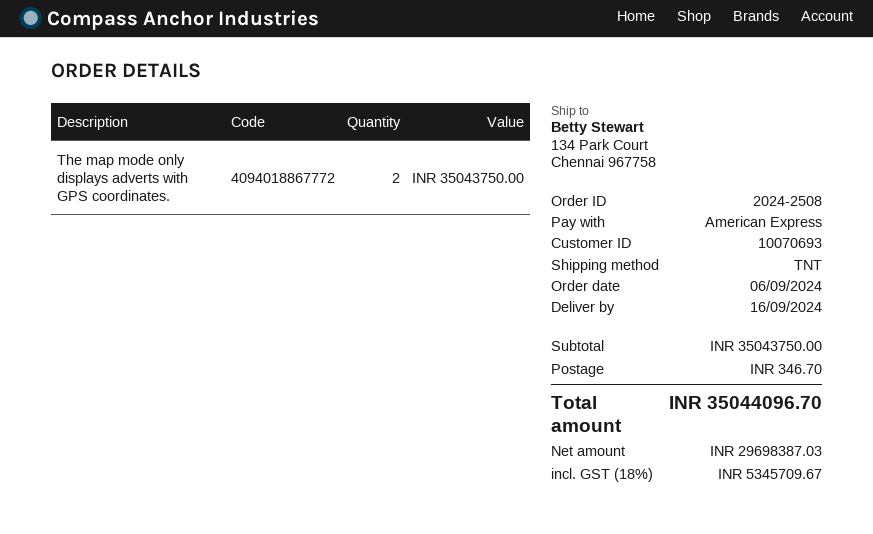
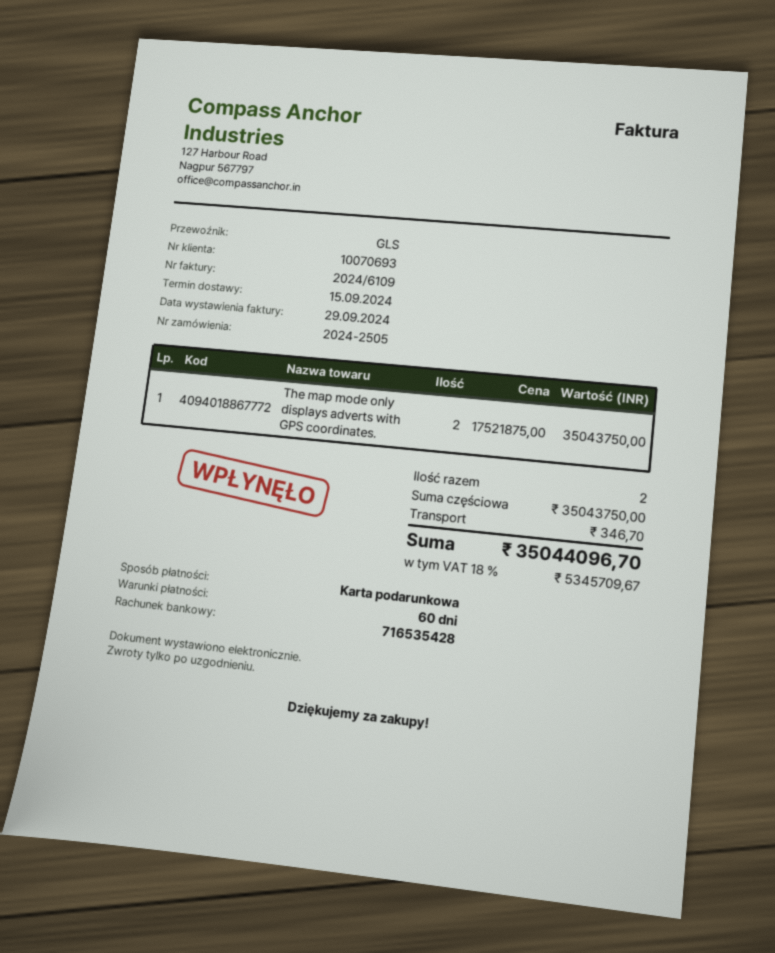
order number: 2024-2508 -> 2024-2505
delivery date: 2024-09-16 -> 2024-09-15
payment method: American Express -> gift card
shipping method: TNT -> GLS

